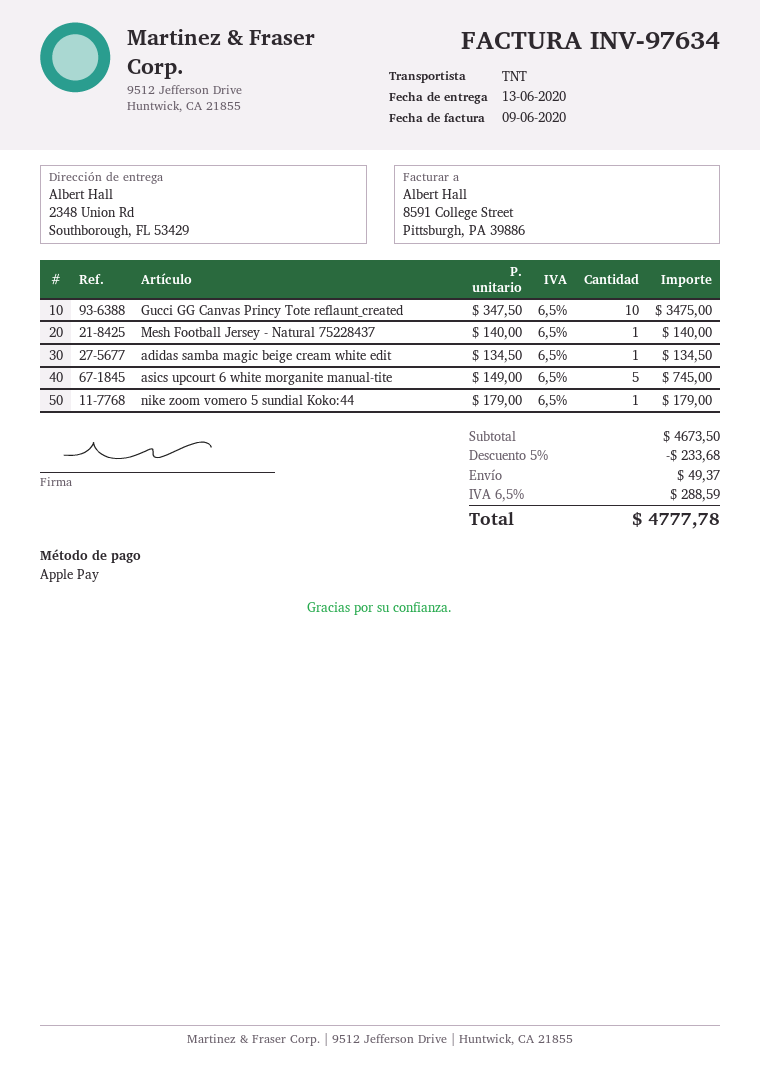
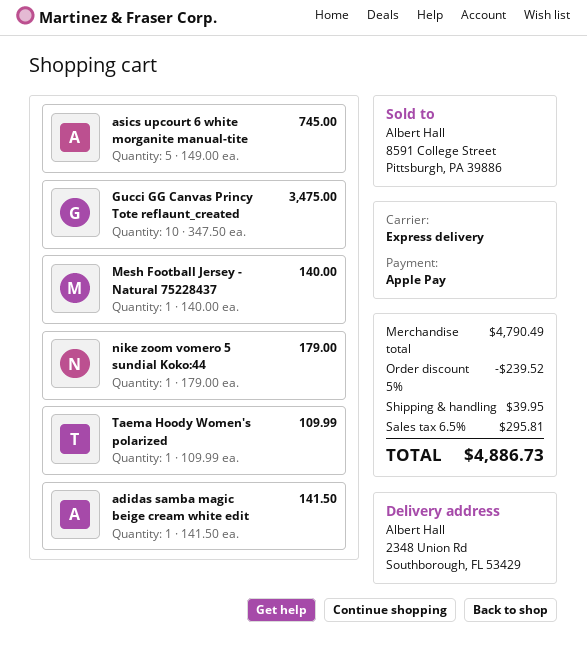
shipping method: TNT -> express
adidas samba magic beige cream white edit: 1 x 134.50 = 134.50 -> 1 x 141.50 = 141.50
Taema Hoody Women's polarized: none -> 1 x 109.99 = 109.99
subtotal: 4673.50 -> 4790.49
discount: 5% = 233.68 -> 5% = 239.52
shipping: 49.37 -> 39.95
tax: 6.5% = 288.59 -> 6.5% = 295.81
total: 4777.78 -> 4886.73

